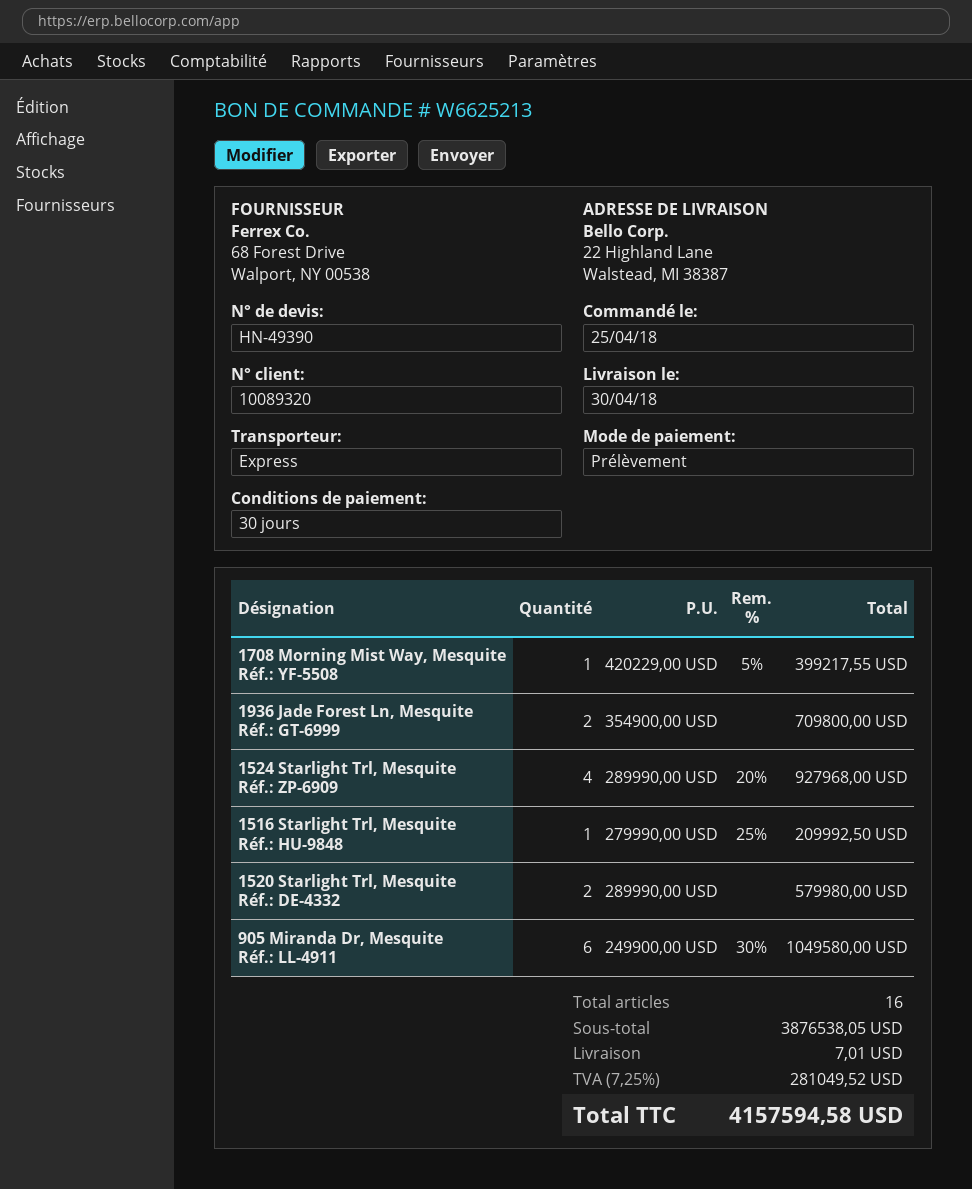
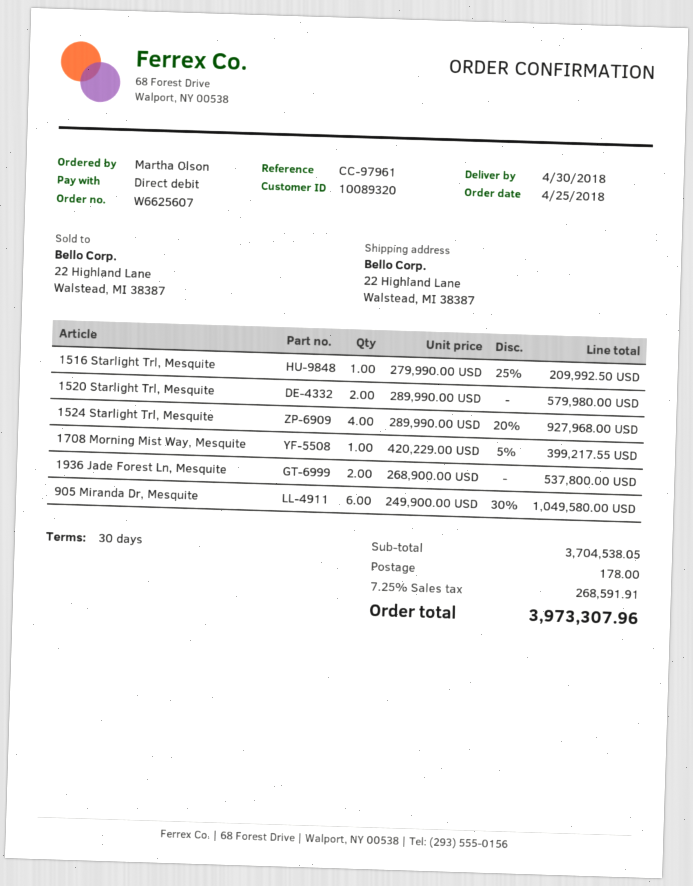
order number: W6625213 -> W6625607
1936 Jade Forest Ln, Mesquite: 2 x 354900.00 = 709800.00 -> 2 x 268900.00 = 537800.00
subtotal: 3876538.05 -> 3704538.05
shipping: 7.01 -> 178.00
tax: 7.25% = 281049.52 -> 7.25% = 268591.91
total: 4157594.58 -> 3973307.96

